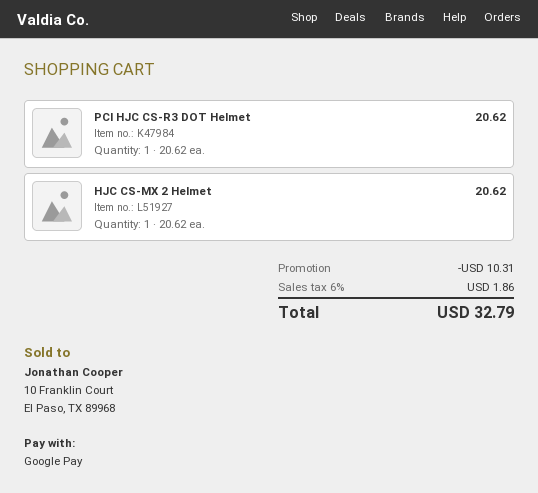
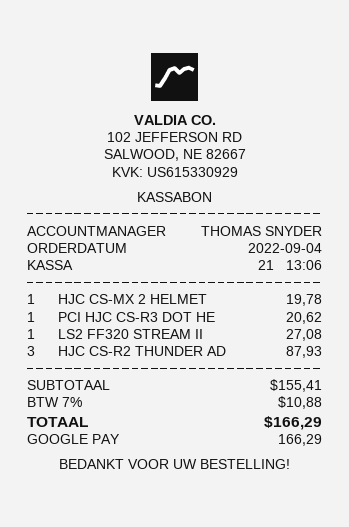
HJC CS-MX 2 Helmet: 1 for 20.62 -> 1 for 19.78
LS2 FF320 STREAM II: none -> 1 for 27.08
HJC CS-R2 THUNDER AD: none -> 3 for 87.93
discount: 10.31 -> none
tax: 6% = 1.86 -> 7% = 10.88
total: 32.79 -> 166.29

